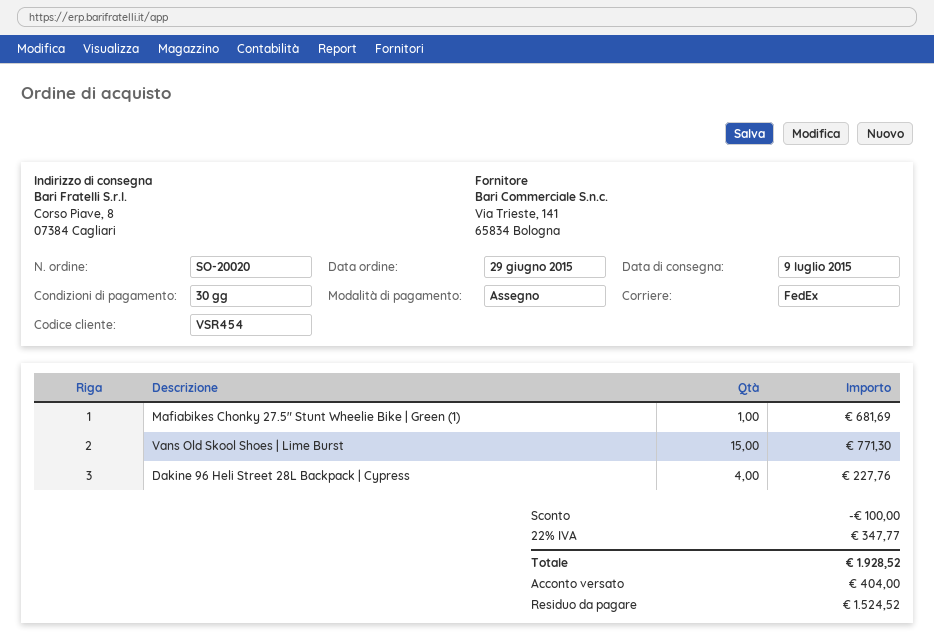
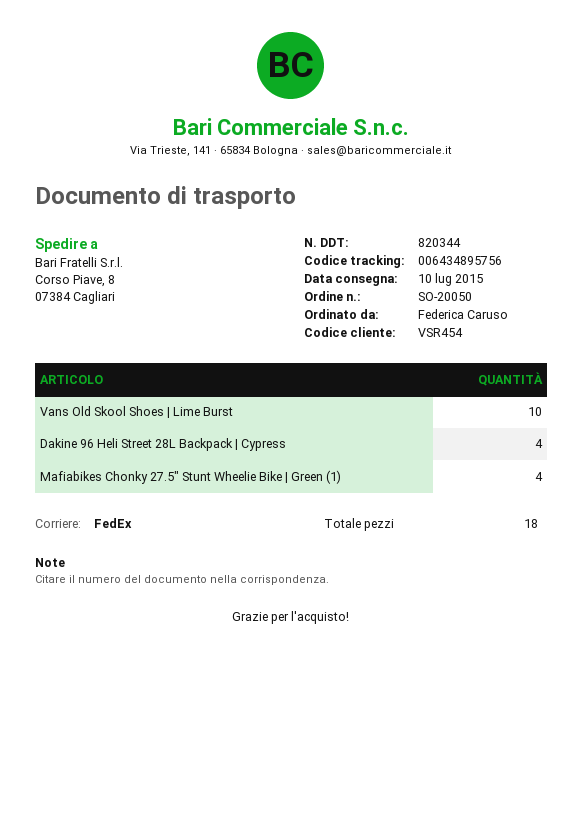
order number: SO-20020 -> SO-20050
delivery date: 2015-07-09 -> 2015-07-10
Mafiabikes Chonky 27.5" Stunt Wheelie Bike | Green (1): 1 -> 4
Vans Old Skool Shoes | Lime Burst: 15 -> 10

